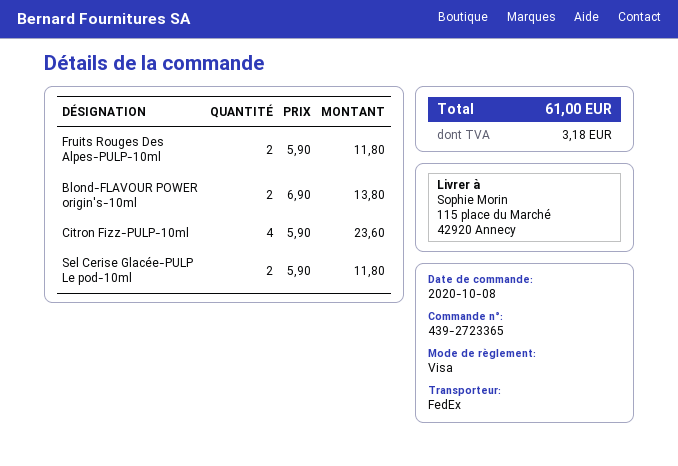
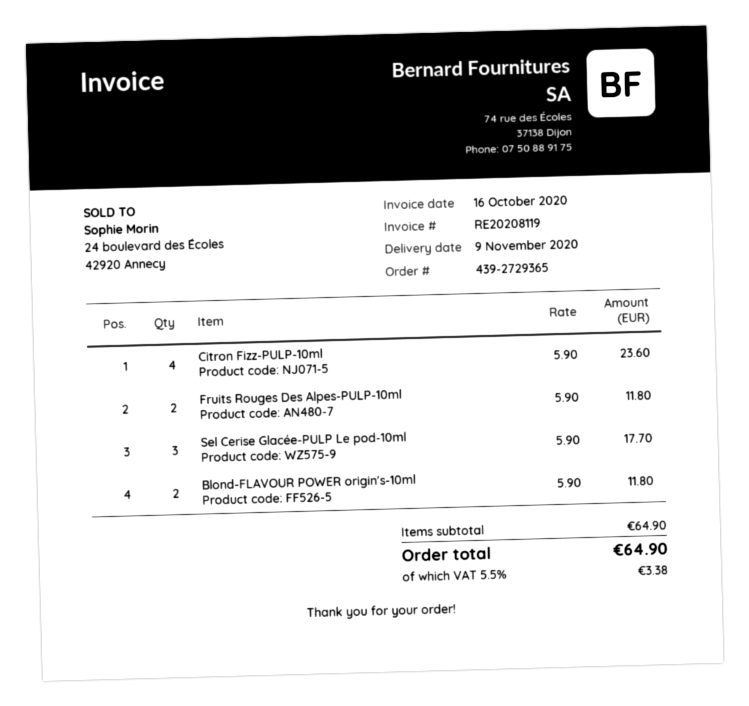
order number: 439-2723365 -> 439-2729365
Blond-FLAVOUR POWER origin's-10ml: 2 x 6.90 = 13.80 -> 2 x 5.90 = 11.80
Sel Cerise Glacée-PULP Le pod-10ml: 2 x 5.90 = 11.80 -> 3 x 5.90 = 17.70
tax: 3.18 -> 3.38
total: 61.00 -> 64.90

